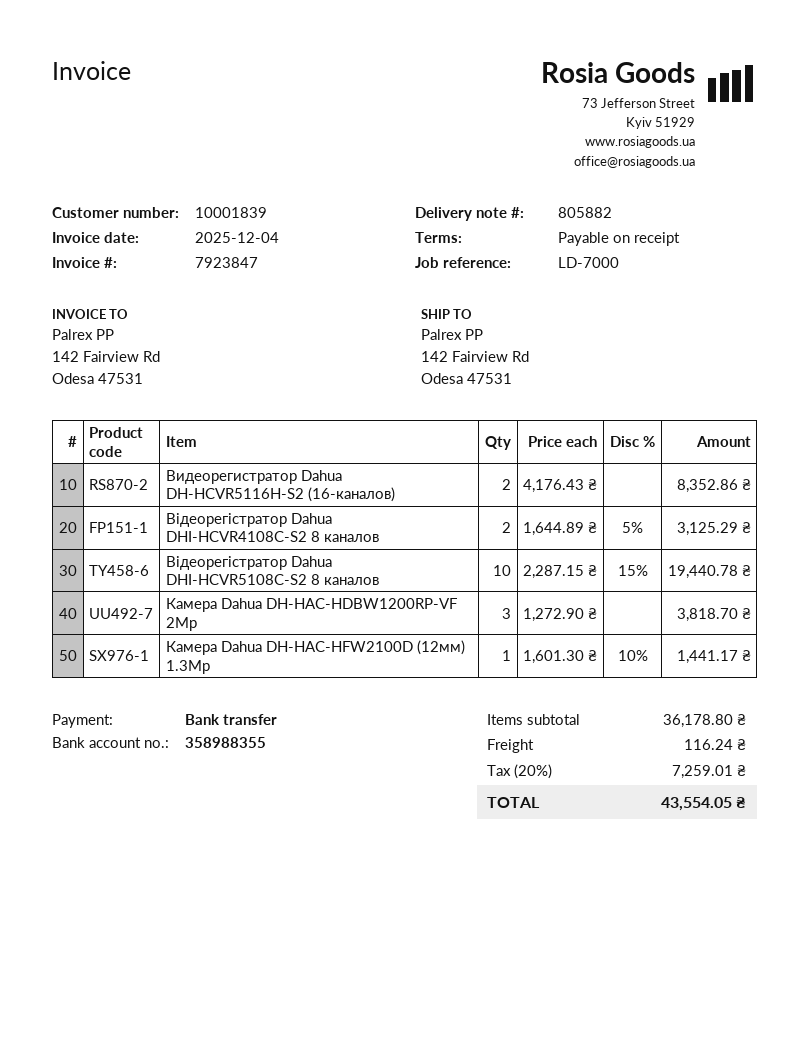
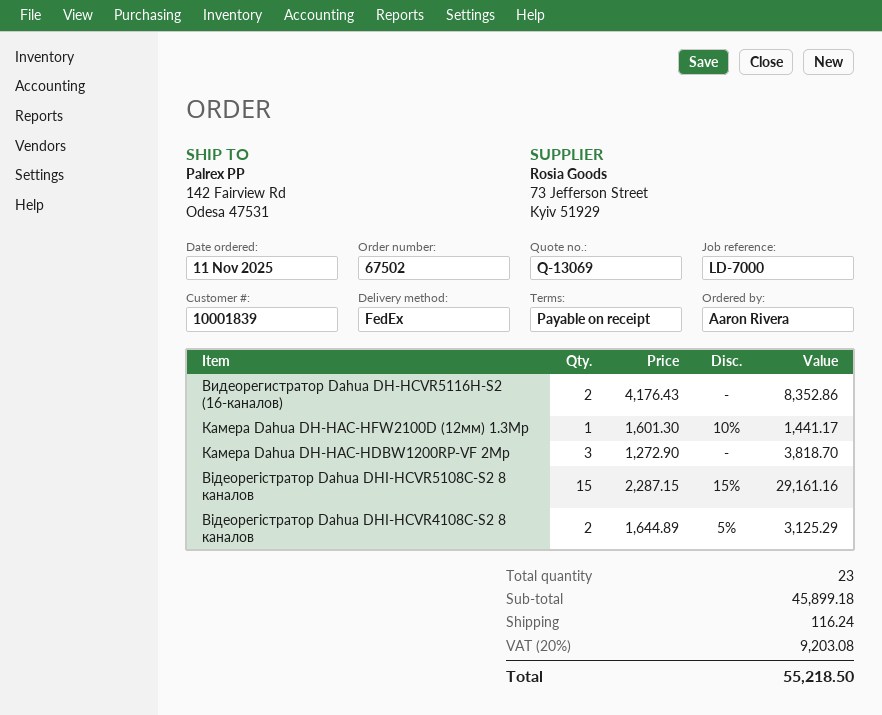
Відеорегістратор Dahua DHI-HCVR5108C-S2 8 каналов: 10 x 2287.15 - 15% = 19440.78 -> 15 x 2287.15 - 15% = 29161.16
subtotal: 36178.80 -> 45899.18
tax: 20% = 7259.01 -> 20% = 9203.08
total: 43554.05 -> 55218.50

